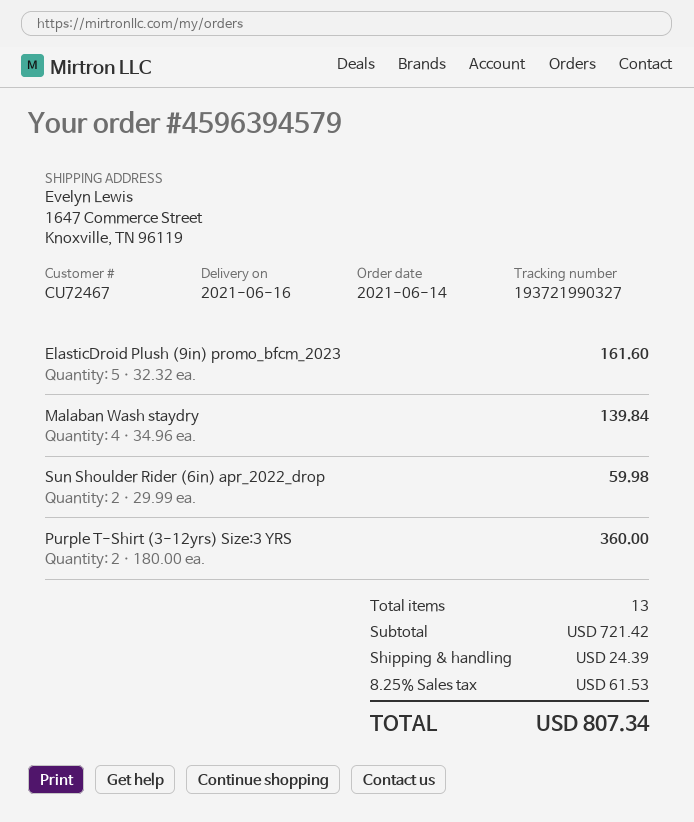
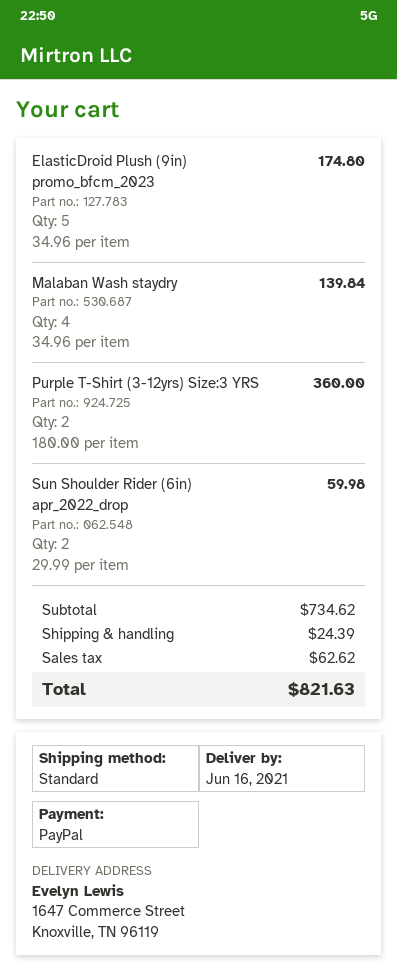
ElasticDroid Plush (9in) promo_bfcm_2023: 5 x 32.32 = 161.60 -> 5 x 34.96 = 174.80
subtotal: 721.42 -> 734.62
tax: 61.53 -> 62.62
total: 807.34 -> 821.63

